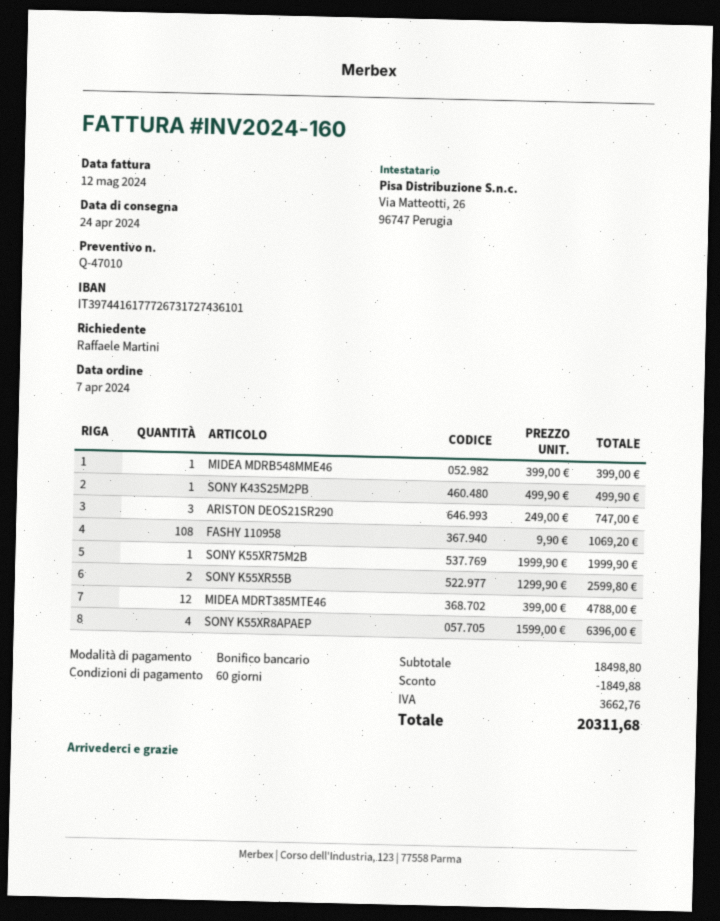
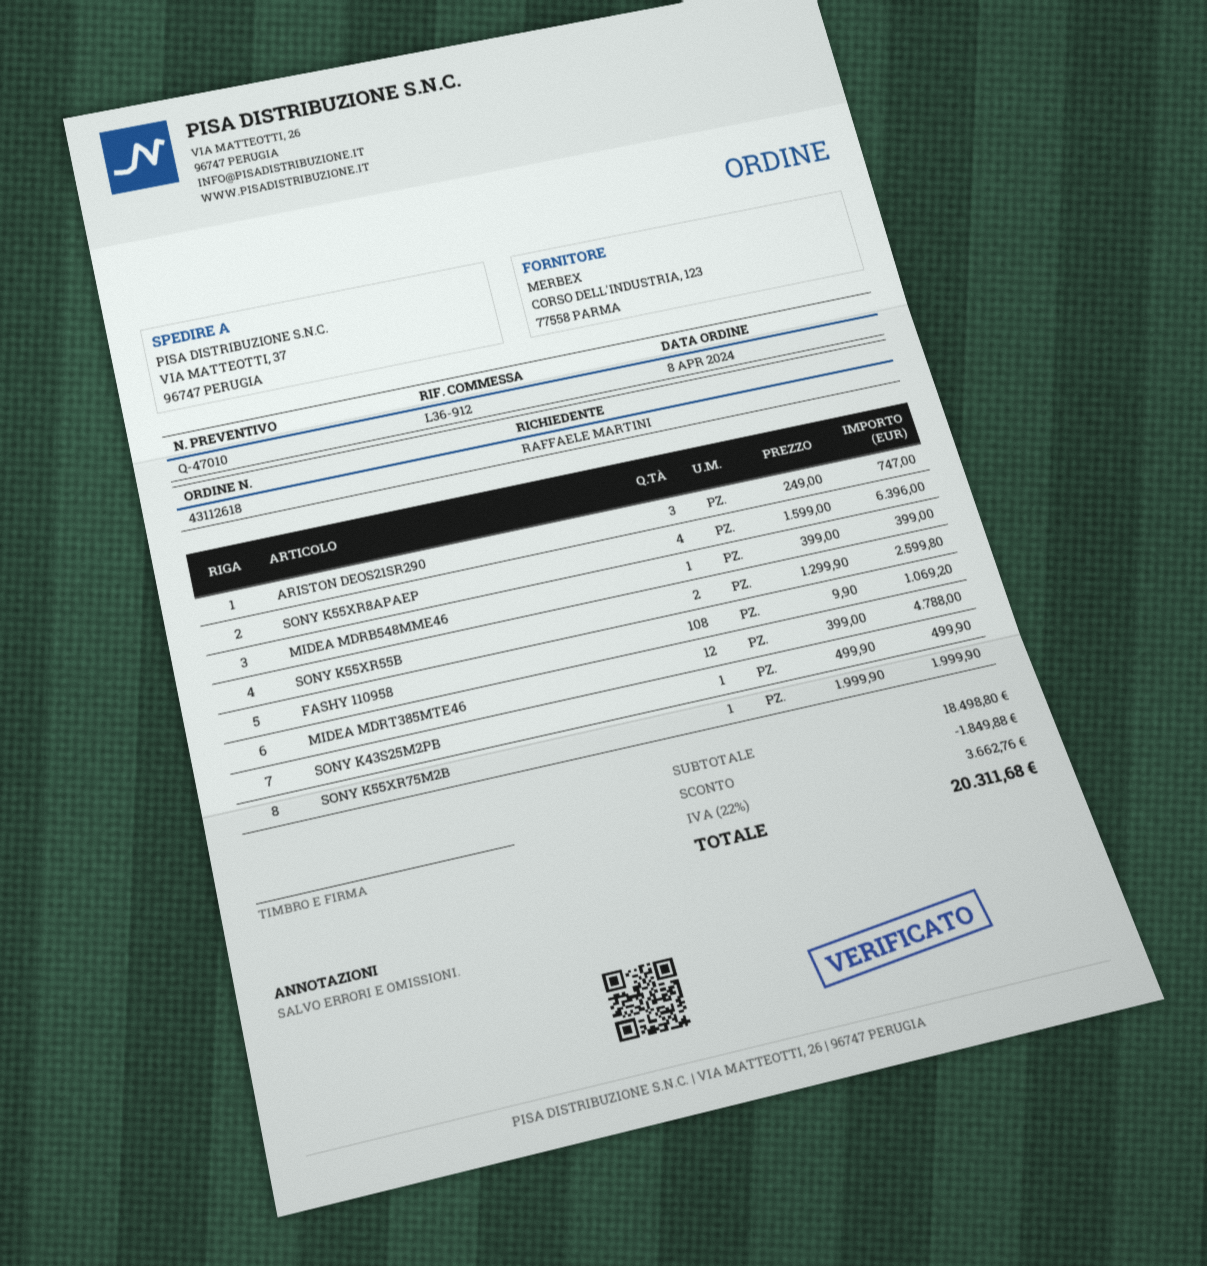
order date: 2024-04-07 -> 2024-04-08

